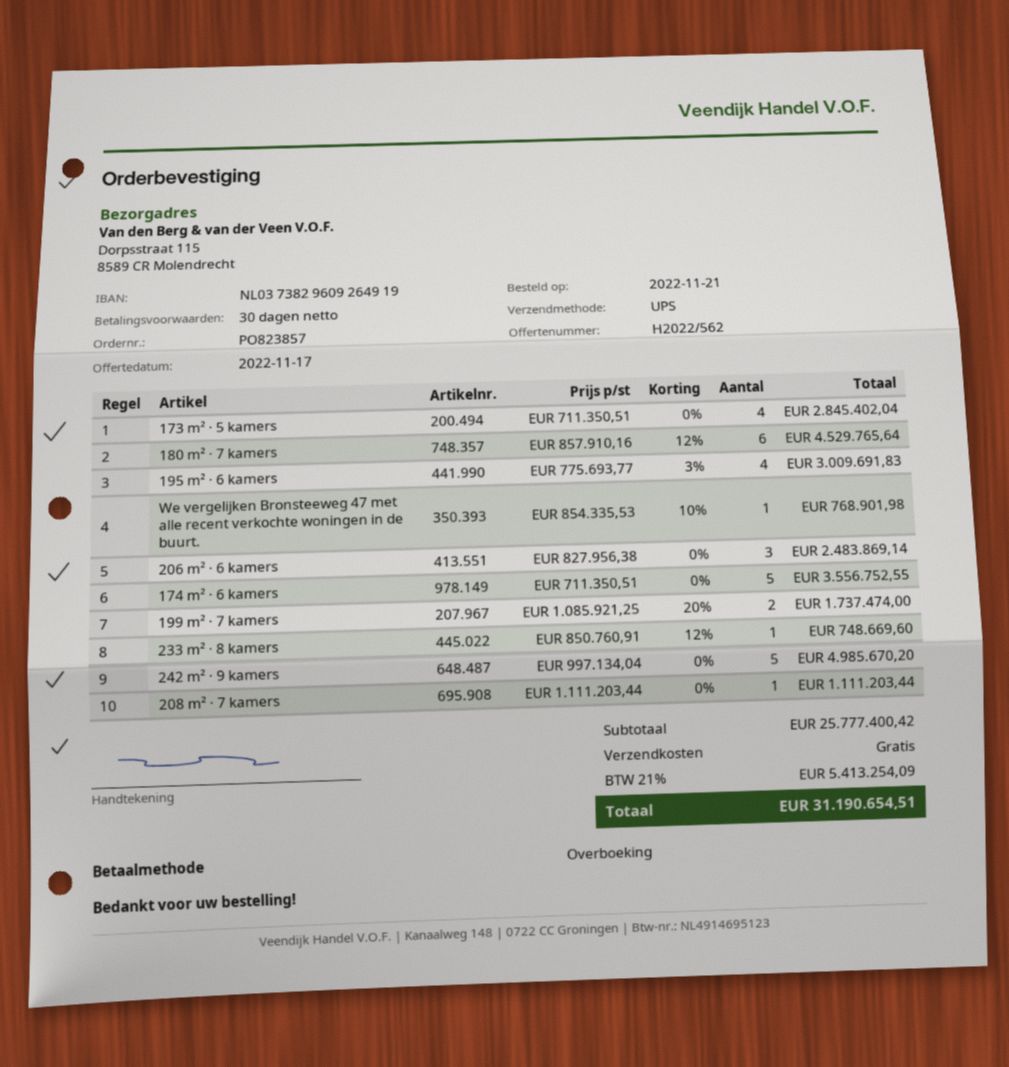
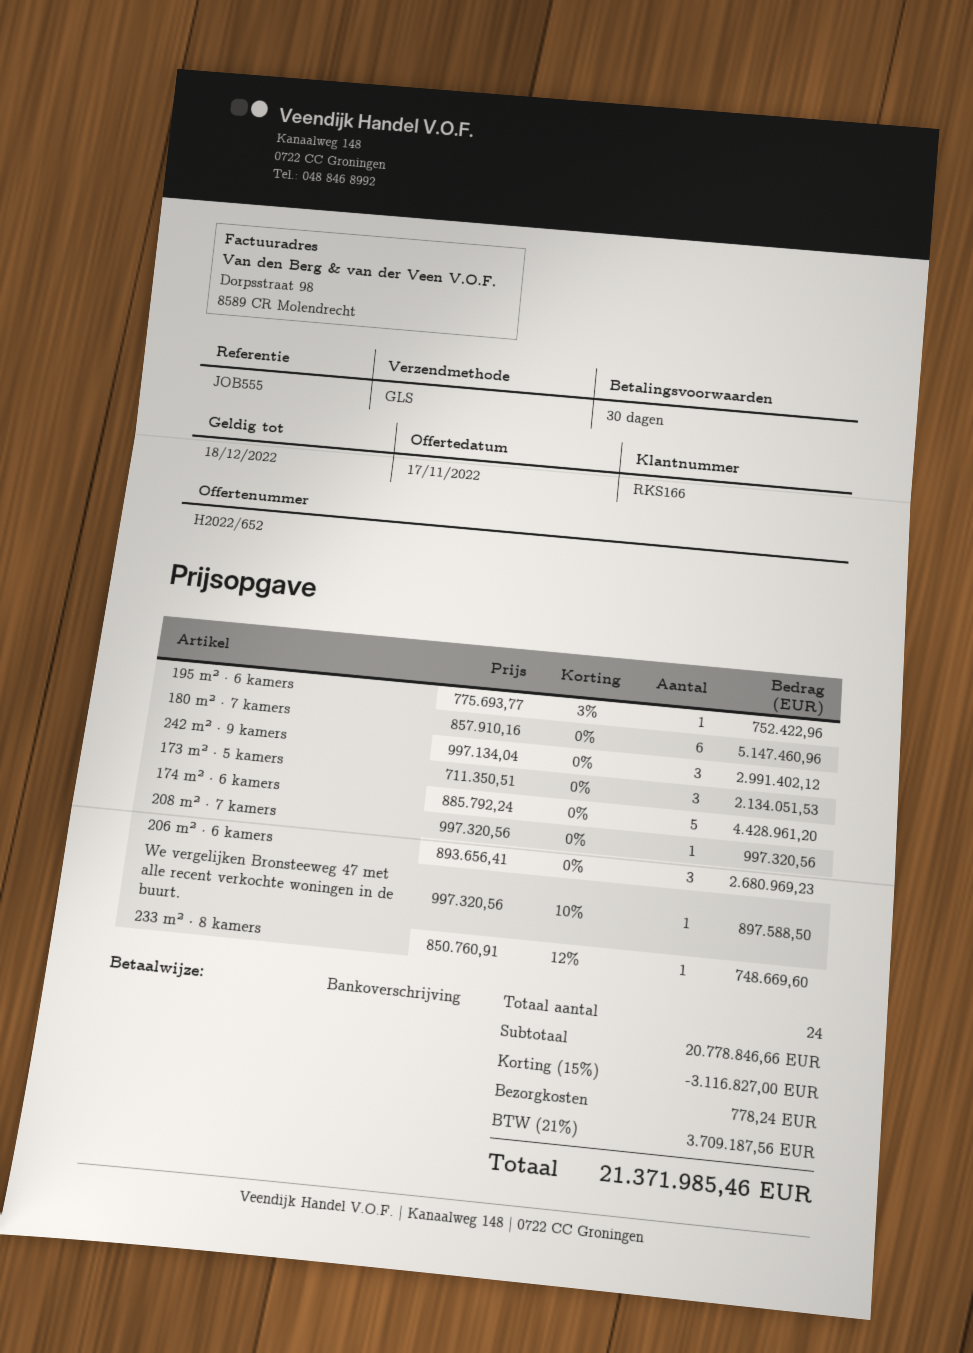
quote number: H2022/562 -> H2022/652
shipping method: UPS -> GLS
173 m² · 5 kamers: 4 x 711350.51 = 2845402.04 -> 3 x 711350.51 = 2134051.53
180 m² · 7 kamers: 6 x 857910.16 - 12% = 4529765.64 -> 6 x 857910.16 = 5147460.96
195 m² · 6 kamers: 4 x 775693.77 - 3% = 3009691.83 -> 1 x 775693.77 - 3% = 752422.96
We vergelijken Bronsteeweg 47 met alle recent verkochte woningen in de buurt.: 1 x 854335.53 - 10% = 768901.98 -> 1 x 997320.56 - 10% = 897588.50
206 m² · 6 kamers: 3 x 827956.38 = 2483869.14 -> 3 x 893656.41 = 2680969.23
174 m² · 6 kamers: 5 x 711350.51 = 3556752.55 -> 5 x 885792.24 = 4428961.20
199 m² · 7 kamers: 2 x 1085921.25 - 20% = 1737474.00 -> none
242 m² · 9 kamers: 5 x 997134.04 = 4985670.20 -> 3 x 997134.04 = 2991402.12
208 m² · 7 kamers: 1 x 1111203.44 = 1111203.44 -> 1 x 997320.56 = 997320.56
subtotal: 25777400.42 -> 20778846.66
discount: none -> 15% = 3116827.00
shipping: 0.00 -> 778.24
tax: 21% = 5413254.09 -> 21% = 3709187.56
total: 31190654.51 -> 21371985.46

